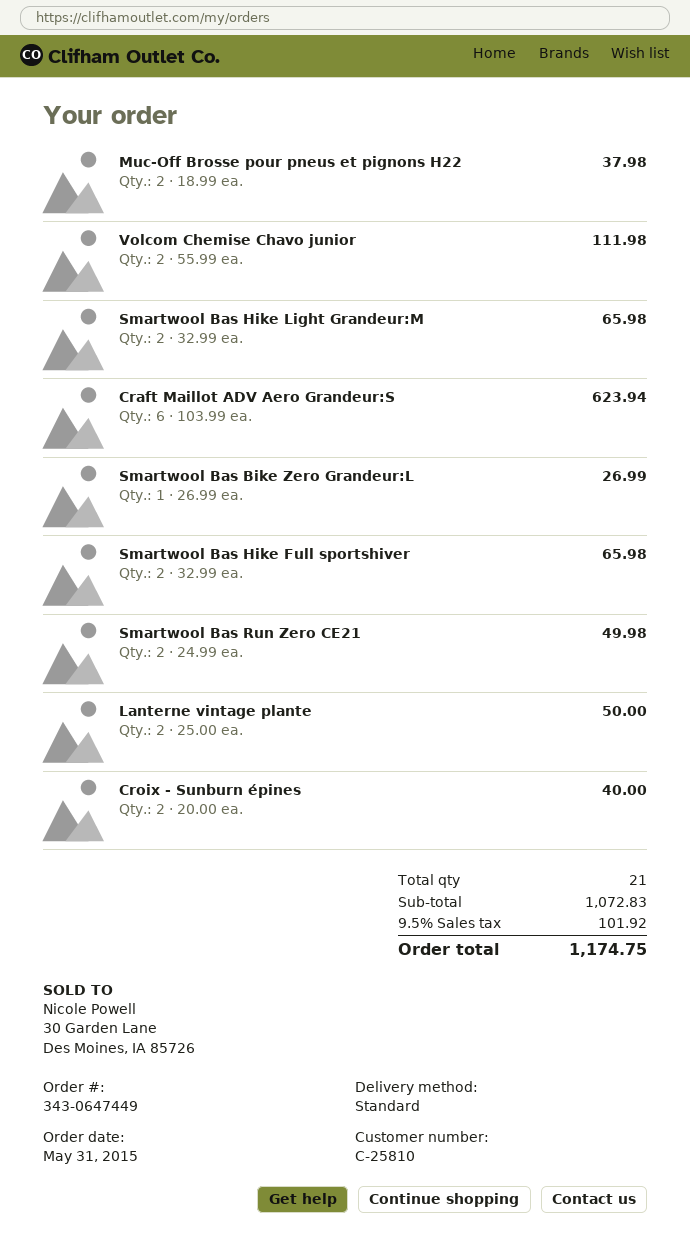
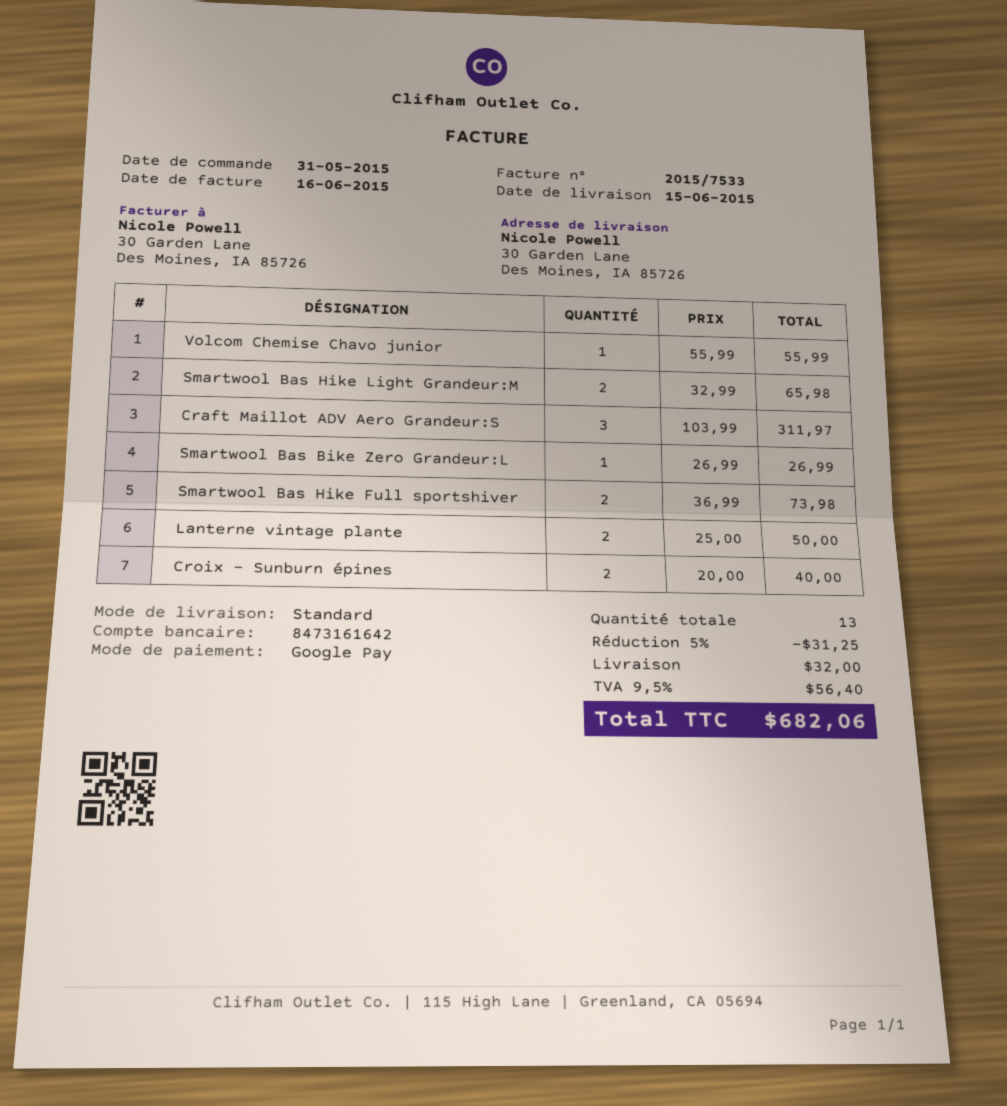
Muc-Off Brosse pour pneus et pignons H22: 2 x 18.99 = 37.98 -> none
Volcom Chemise Chavo junior: 2 x 55.99 = 111.98 -> 1 x 55.99 = 55.99
Craft Maillot ADV Aero Grandeur:S: 6 x 103.99 = 623.94 -> 3 x 103.99 = 311.97
Smartwool Bas Hike Full sportshiver: 2 x 32.99 = 65.98 -> 2 x 36.99 = 73.98
Smartwool Bas Run Zero CE21: 2 x 24.99 = 49.98 -> none
total quantity: 21 -> 13
discount: none -> 5% = 31.25
shipping: none -> 32.00
tax: 9.5% = 101.92 -> 9.5% = 56.40
total: 1174.75 -> 682.06

